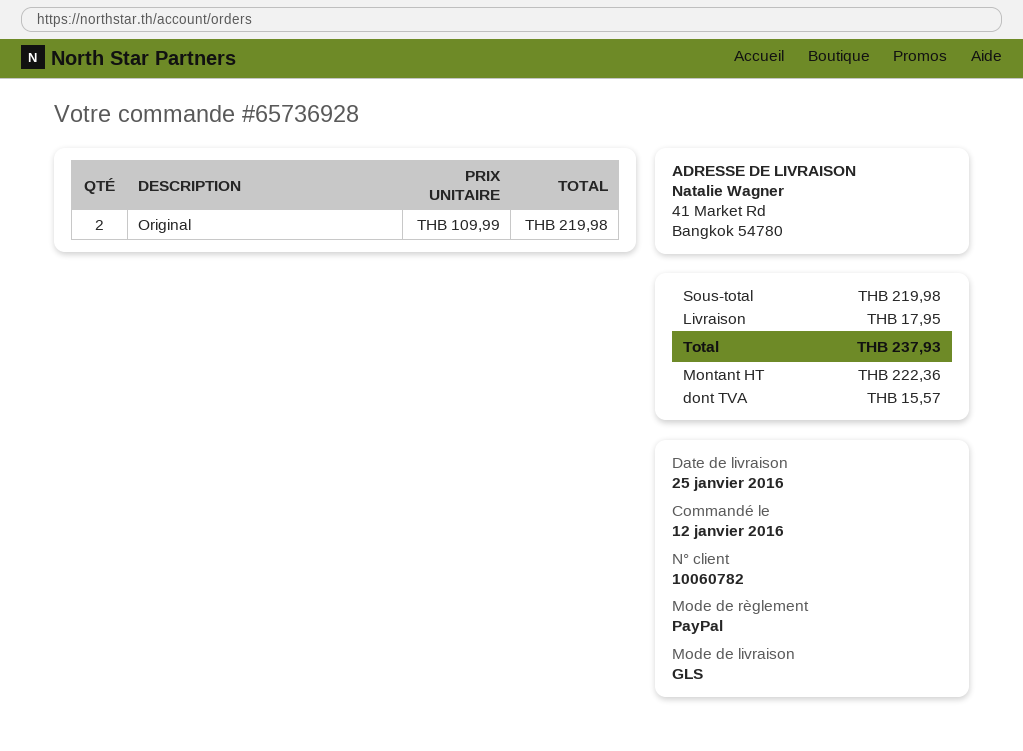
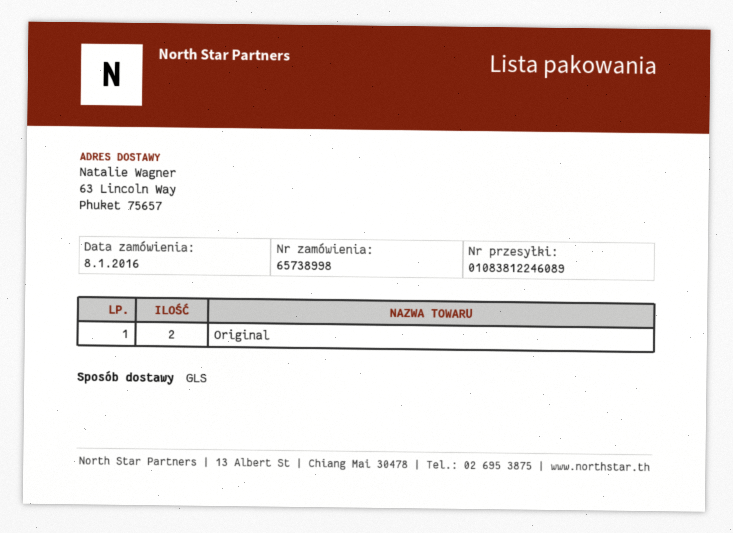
order number: 65736928 -> 65738998
order date: 2016-01-12 -> 2016-01-08
ship to: 41 Market Rd, Bangkok 54780 -> 63 Lincoln Way, Phuket 75657

